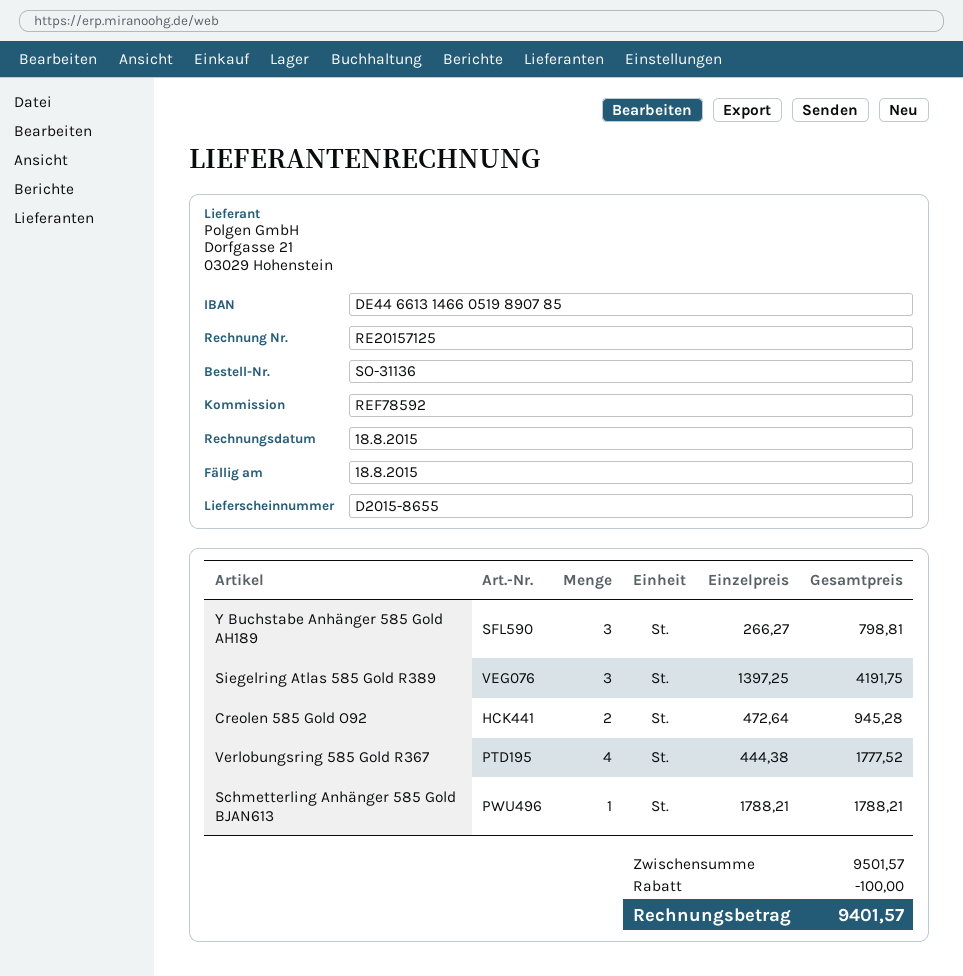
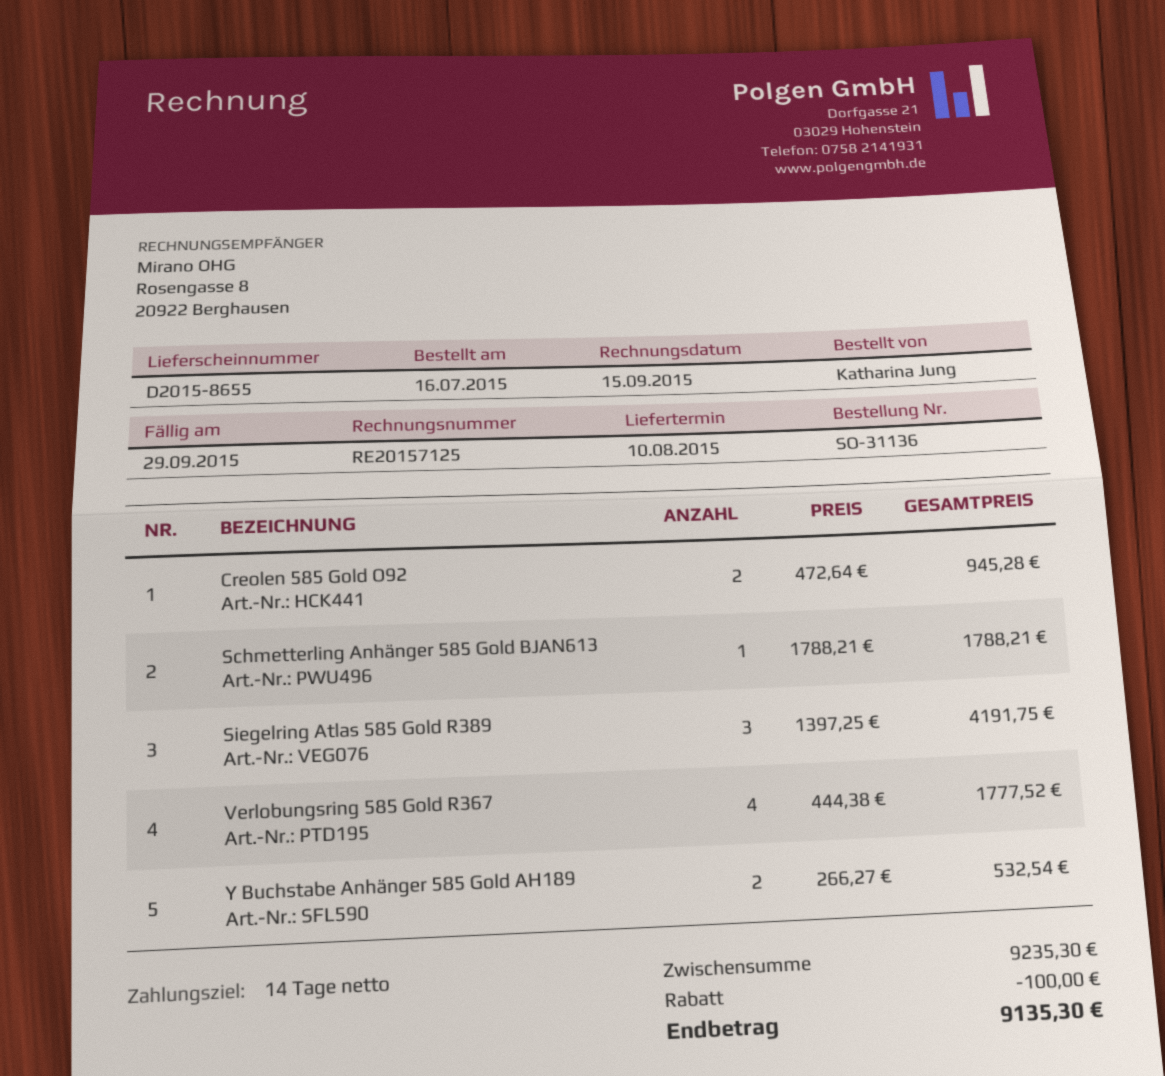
invoice date: 2015-08-18 -> 2015-09-15
due date: 2015-08-18 -> 2015-09-29
Y Buchstabe Anhänger 585 Gold AH189: 3 x 266.27 = 798.81 -> 2 x 266.27 = 532.54
subtotal: 9501.57 -> 9235.30
total: 9401.57 -> 9135.30

